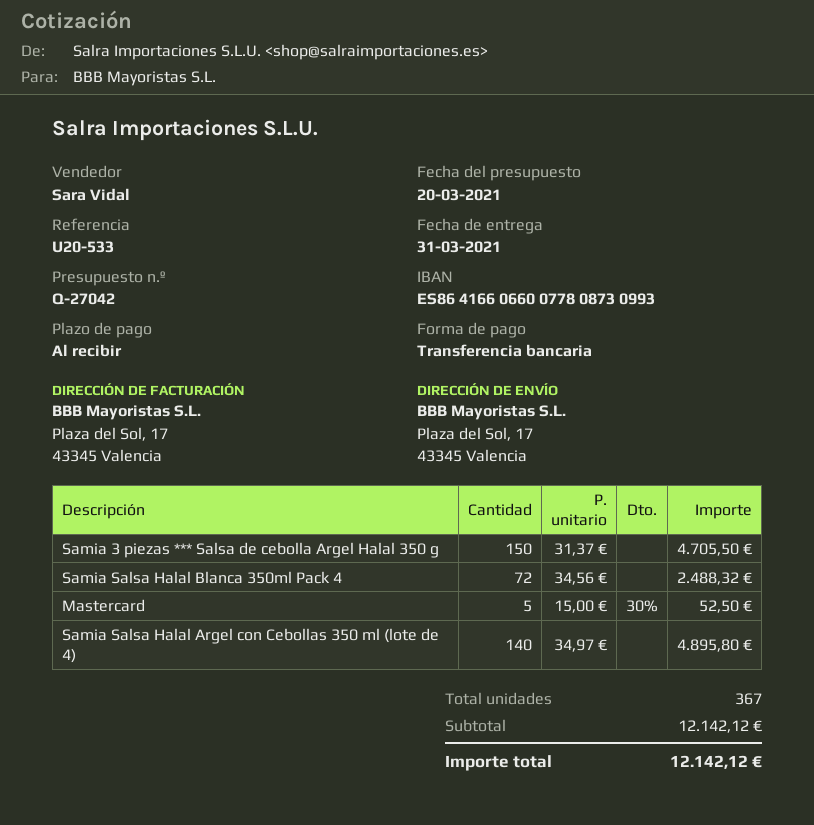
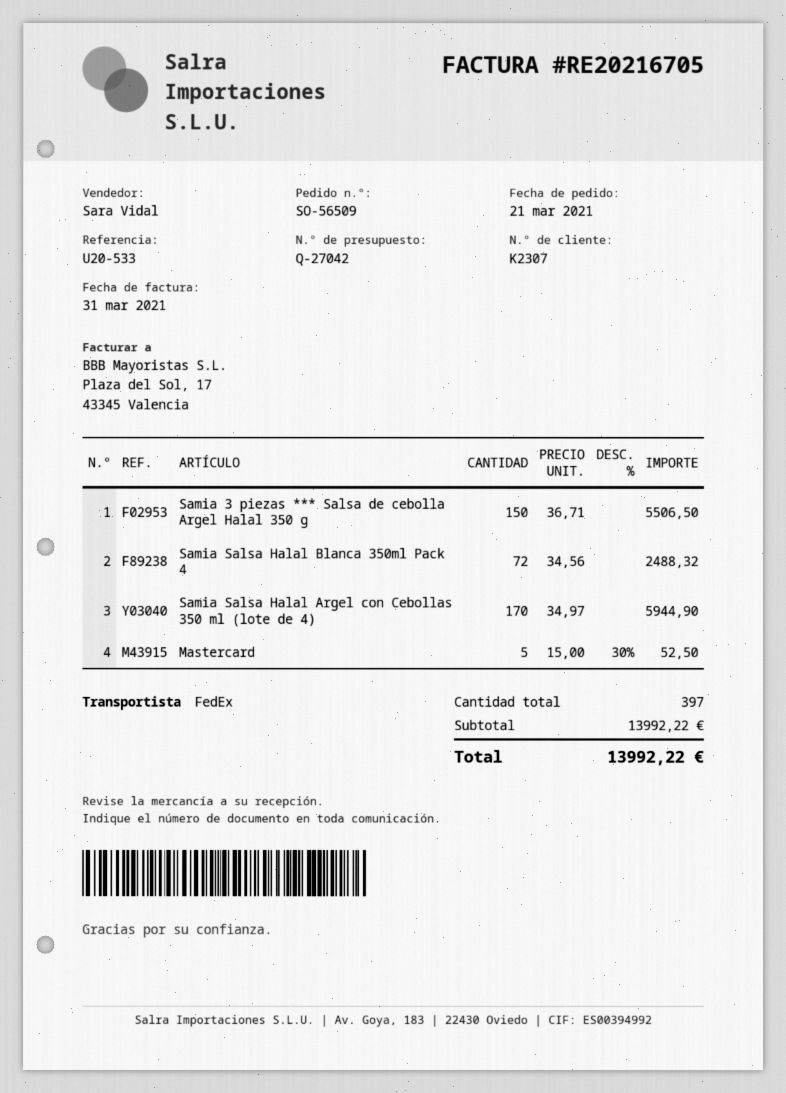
Samia 3 piezas *** Salsa de cebolla Argel Halal 350 g: 150 x 31.37 = 4705.50 -> 150 x 36.71 = 5506.50
Samia Salsa Halal Argel con Cebollas 350 ml (lote de 4): 140 x 34.97 = 4895.80 -> 170 x 34.97 = 5944.90
total quantity: 367 -> 397
subtotal: 12142.12 -> 13992.22
total: 12142.12 -> 13992.22

